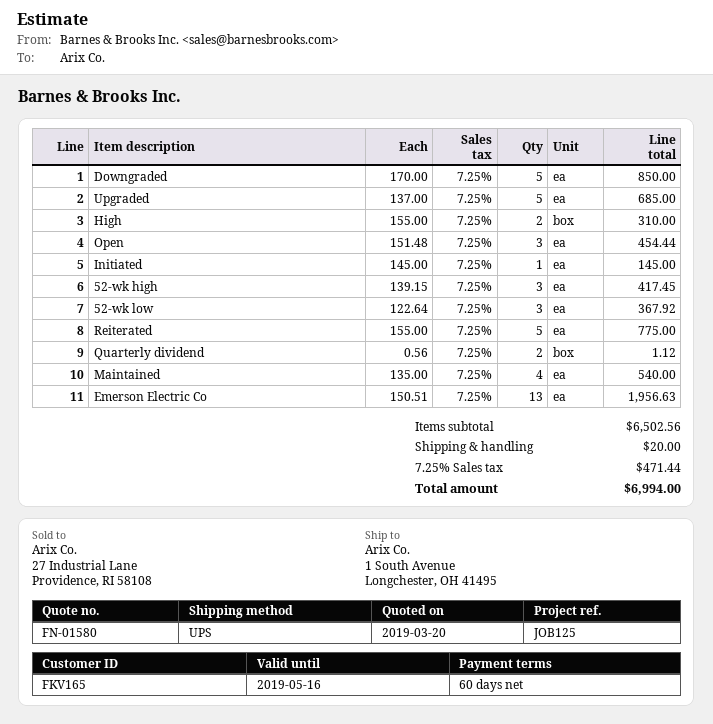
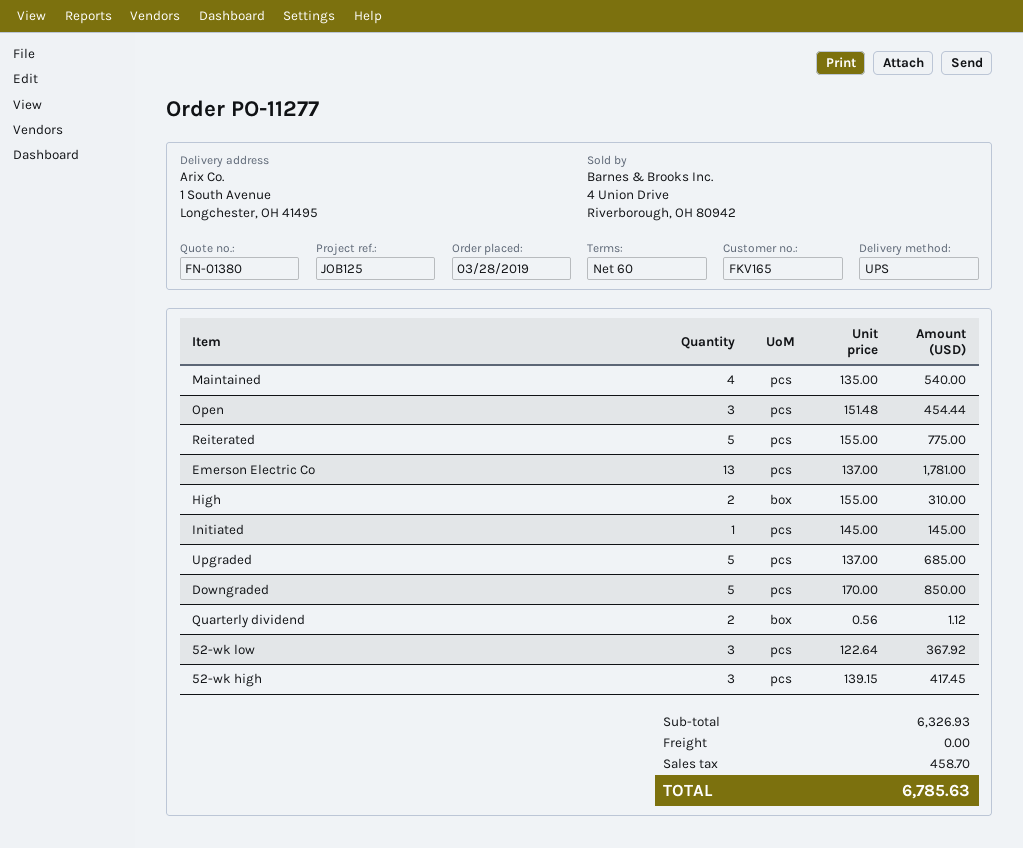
quote number: FN-01580 -> FN-01380
Emerson Electric Co: 13 x 150.51 = 1956.63 -> 13 x 137.00 = 1781.00
subtotal: 6502.56 -> 6326.93
shipping: 20.00 -> 0.00
tax: 471.44 -> 458.70
total: 6994.00 -> 6785.63

